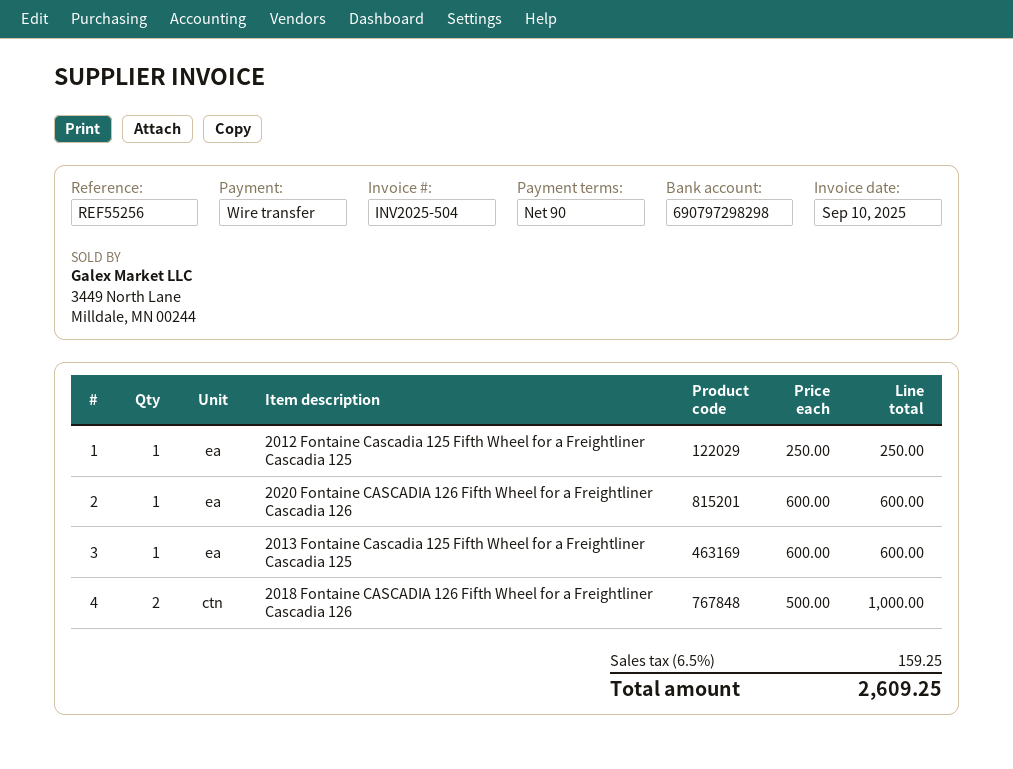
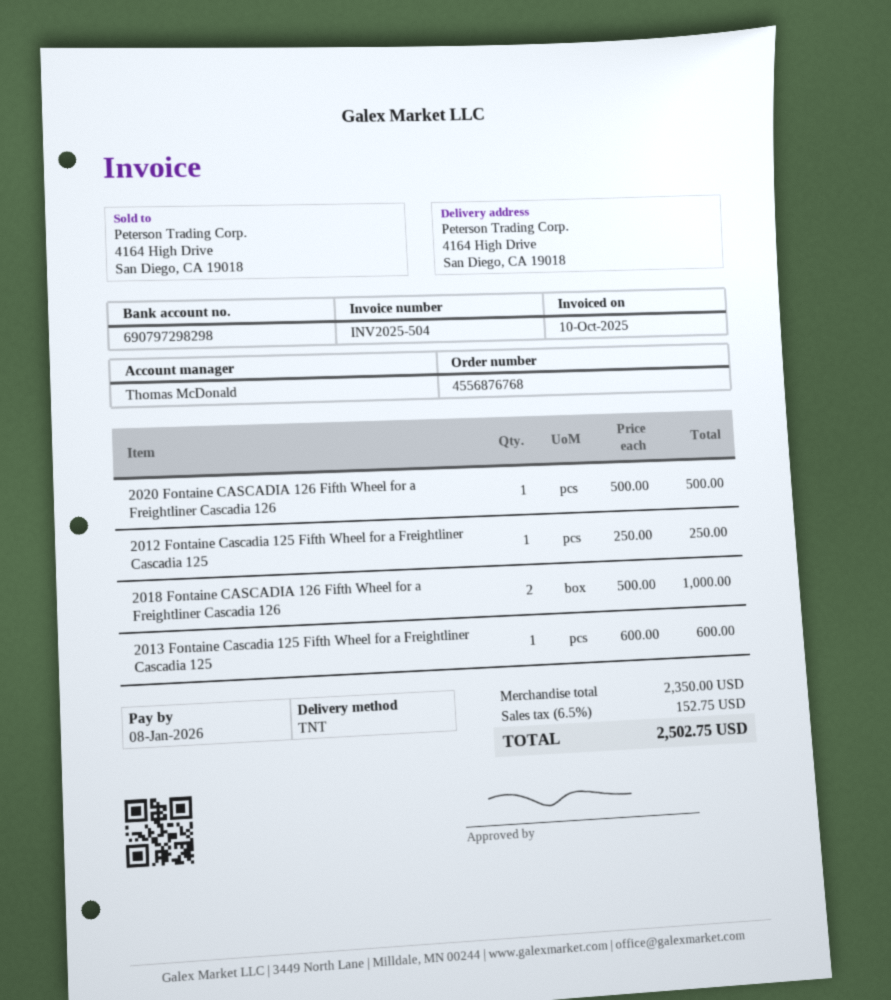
invoice date: 2025-09-10 -> 2025-10-10
2020 Fontaine CASCADIA 126 Fifth Wheel for a Freightliner Cascadia 126: 1 x 600.00 = 600.00 -> 1 x 500.00 = 500.00
tax: 6.5% = 159.25 -> 6.5% = 152.75
total: 2609.25 -> 2502.75

